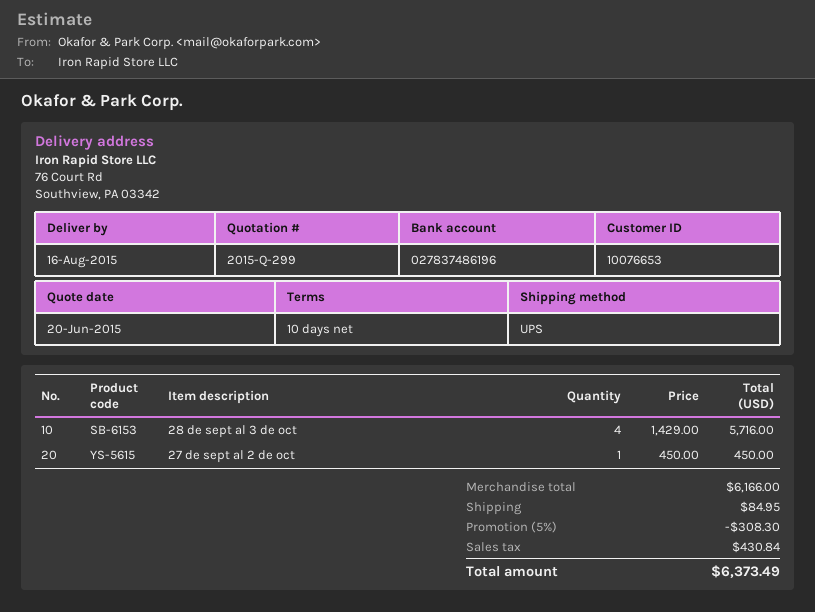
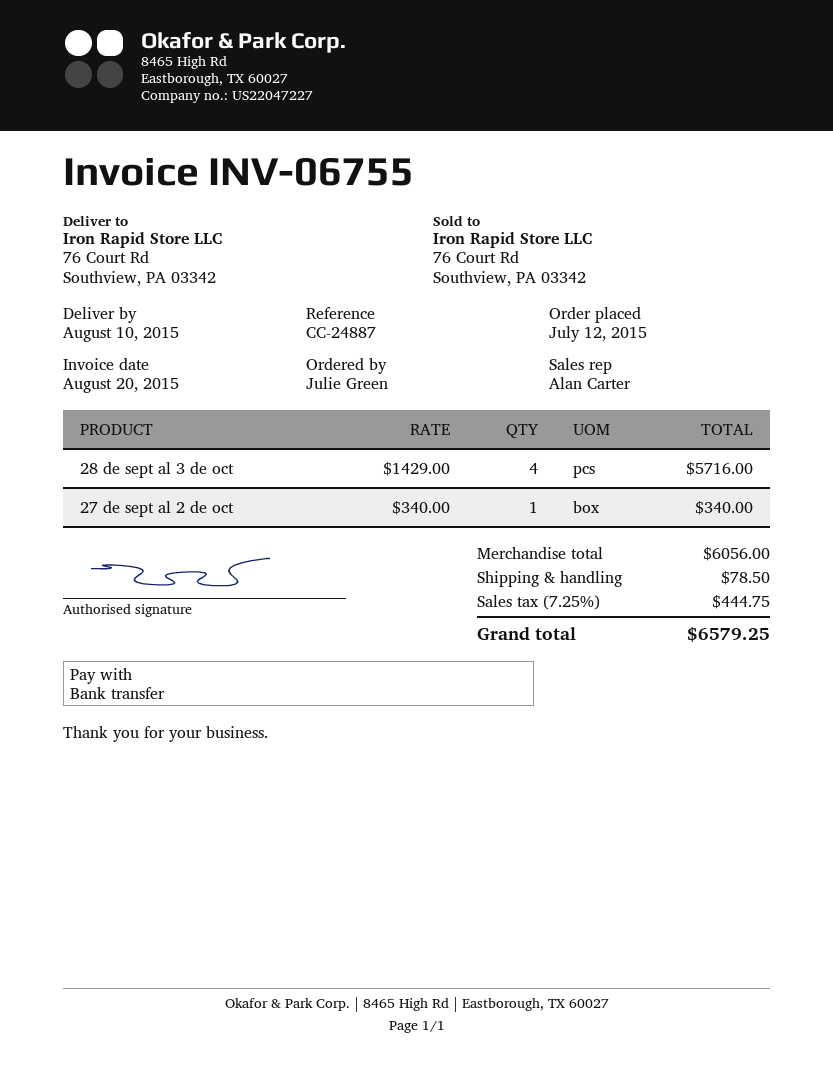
delivery date: 2015-08-16 -> 2015-08-10
27 de sept al 2 de oct: 1 x 450.00 = 450.00 -> 1 x 340.00 = 340.00
subtotal: 6166.00 -> 6056.00
discount: 5% = 308.30 -> none
shipping: 84.95 -> 78.50
tax: 430.84 -> 444.75
total: 6373.49 -> 6579.25

